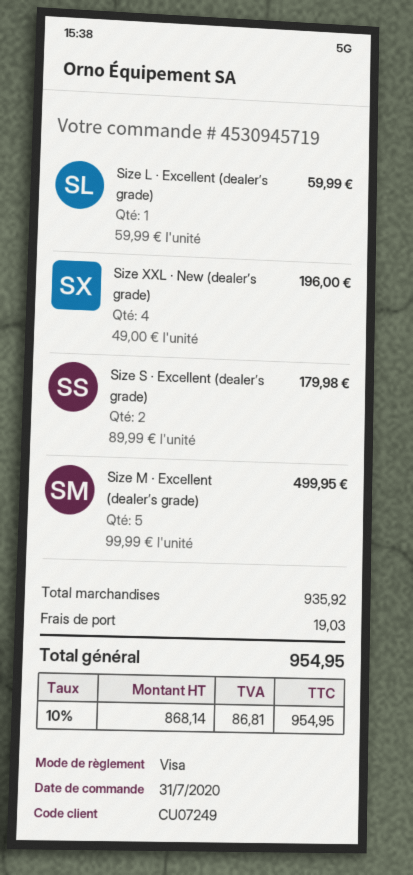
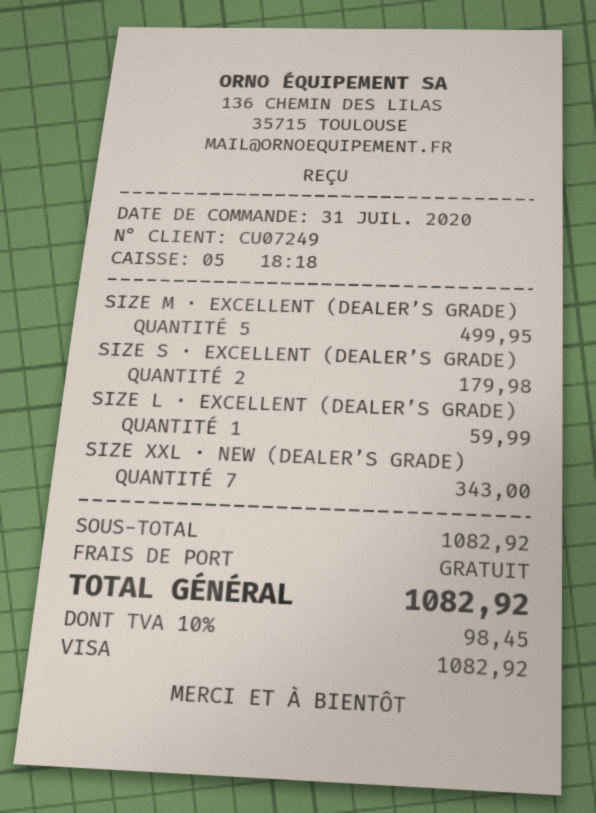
Size XXL · New (dealer’s grade): 4 for 196.00 -> 7 for 343.00
subtotal: 935.92 -> 1082.92
shipping: 19.03 -> 0.00
tax: 10% = 86.81 -> 10% = 98.45
total: 954.95 -> 1082.92

